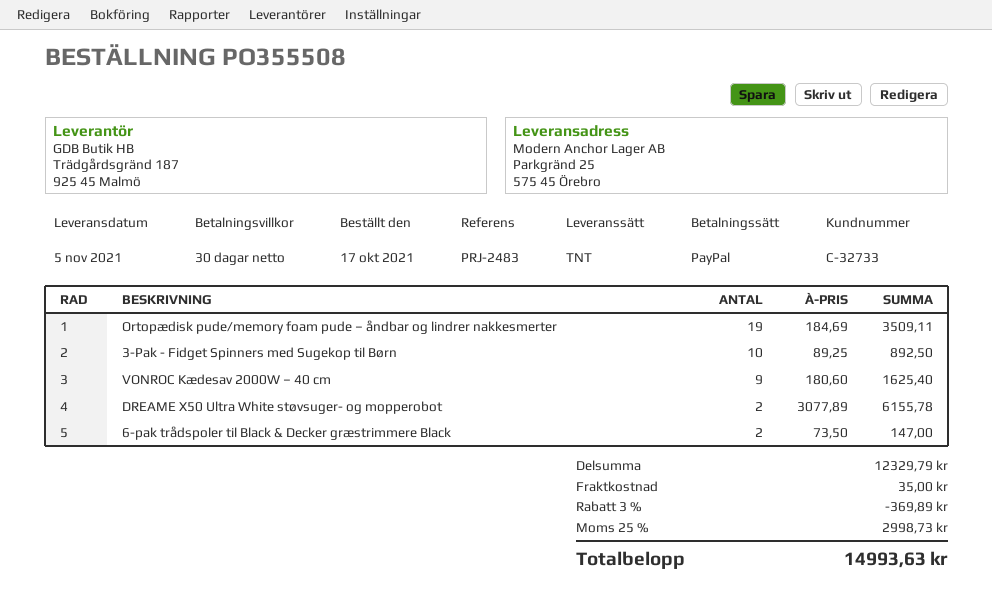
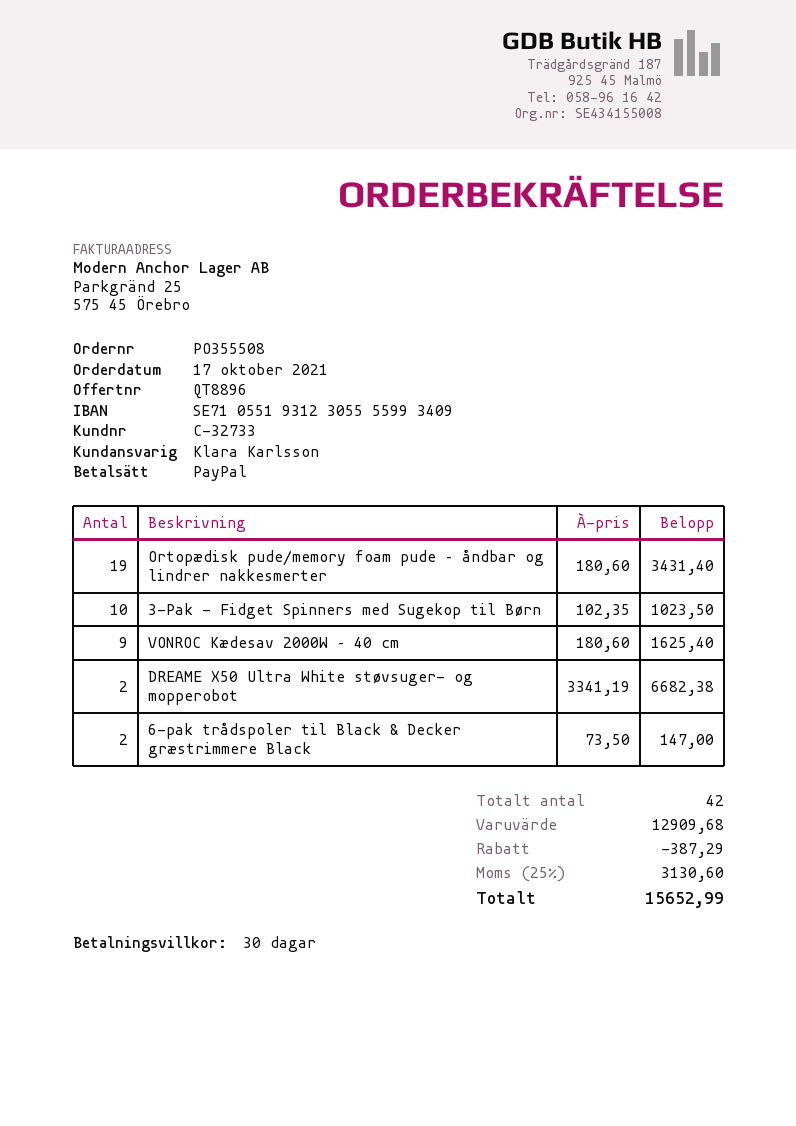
Ortopædisk pude/memory foam pude – åndbar og lindrer nakkesmerter: 19 x 184.69 = 3509.11 -> 19 x 180.60 = 3431.40
3-Pak - Fidget Spinners med Sugekop til Børn: 10 x 89.25 = 892.50 -> 10 x 102.35 = 1023.50
DREAME X50 Ultra White støvsuger- og mopperobot: 2 x 3077.89 = 6155.78 -> 2 x 3341.19 = 6682.38
subtotal: 12329.79 -> 12909.68
discount: 369.89 -> 387.29
shipping: 35.00 -> none
tax: 25% = 2998.73 -> 25% = 3130.60
total: 14993.63 -> 15652.99

